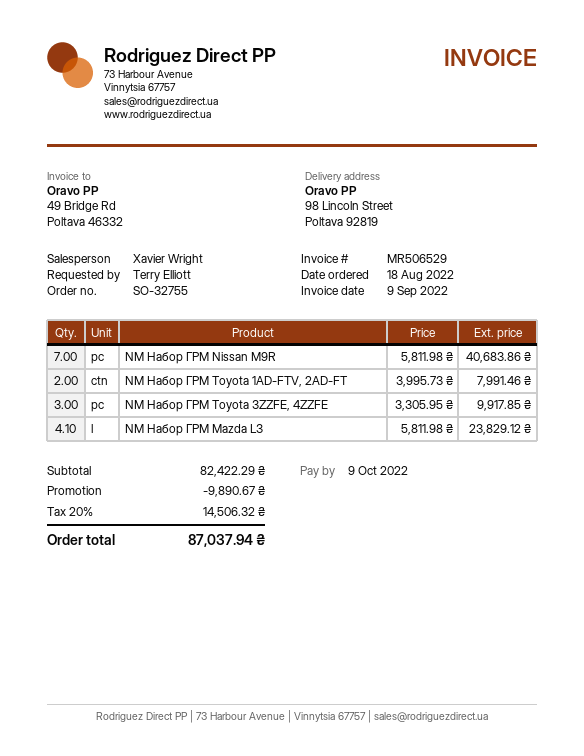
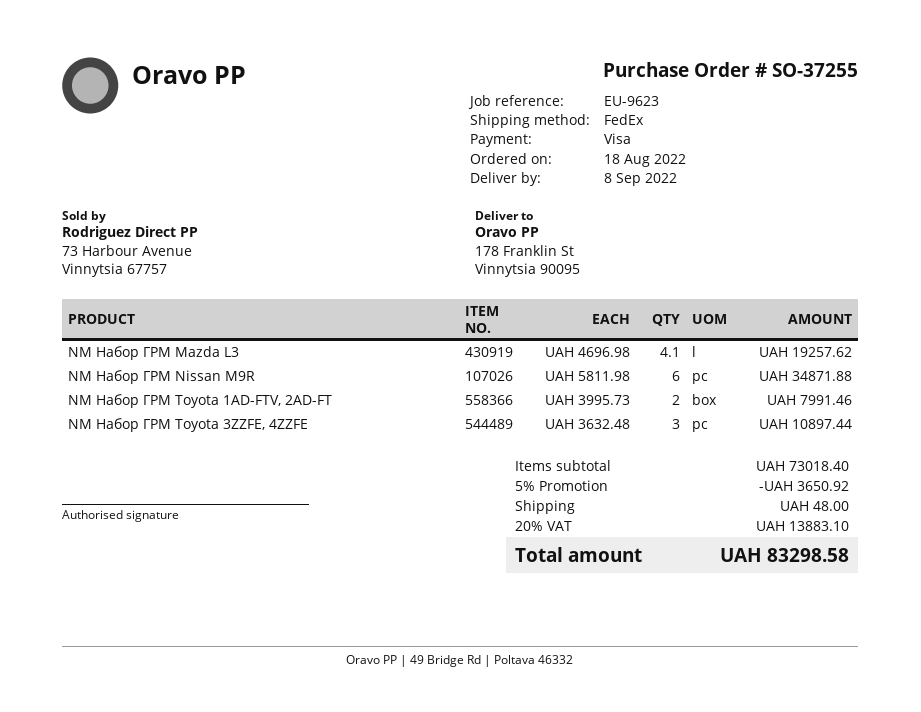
order number: SO-32755 -> SO-37255
ship to: 98 Lincoln Street, Poltava 92819 -> 178 Franklin St, Vinnytsia 90095
NM Набор ГРМ Nissan M9R: 7 x 5811.98 = 40683.86 -> 6 x 5811.98 = 34871.88
NM Набор ГРМ Toyota 3ZZFE, 4ZZFE: 3 x 3305.95 = 9917.85 -> 3 x 3632.48 = 10897.44
NM Набор ГРМ Mazda L3: 4.1 x 5811.98 = 23829.12 -> 4.1 x 4696.98 = 19257.62
subtotal: 82422.29 -> 73018.40
discount: 9890.67 -> 3650.92
shipping: none -> 48.00
tax: 20% = 14506.32 -> 20% = 13883.10
total: 87037.94 -> 83298.58

